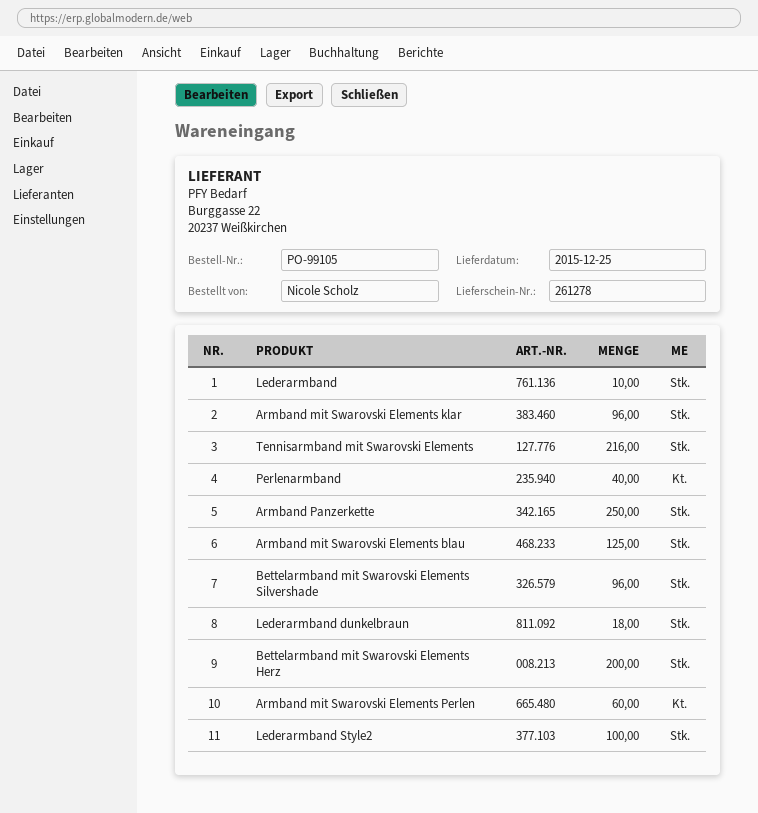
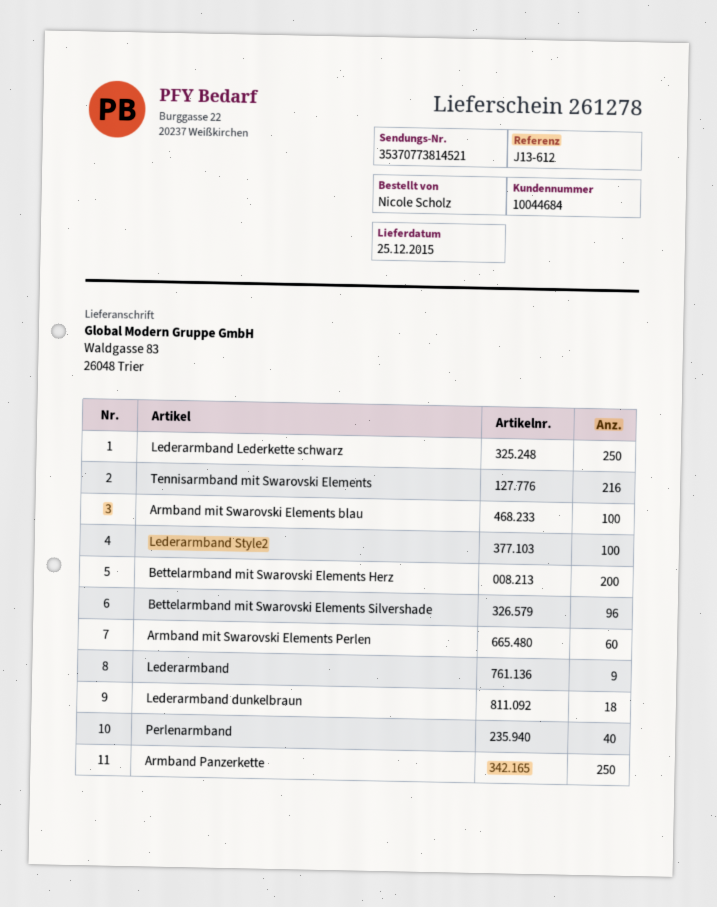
Lederarmband: 10 -> 9
Armband mit Swarovski Elements klar: 96 -> none
Armband mit Swarovski Elements blau: 125 -> 100
Lederarmband Lederkette schwarz: none -> 250

